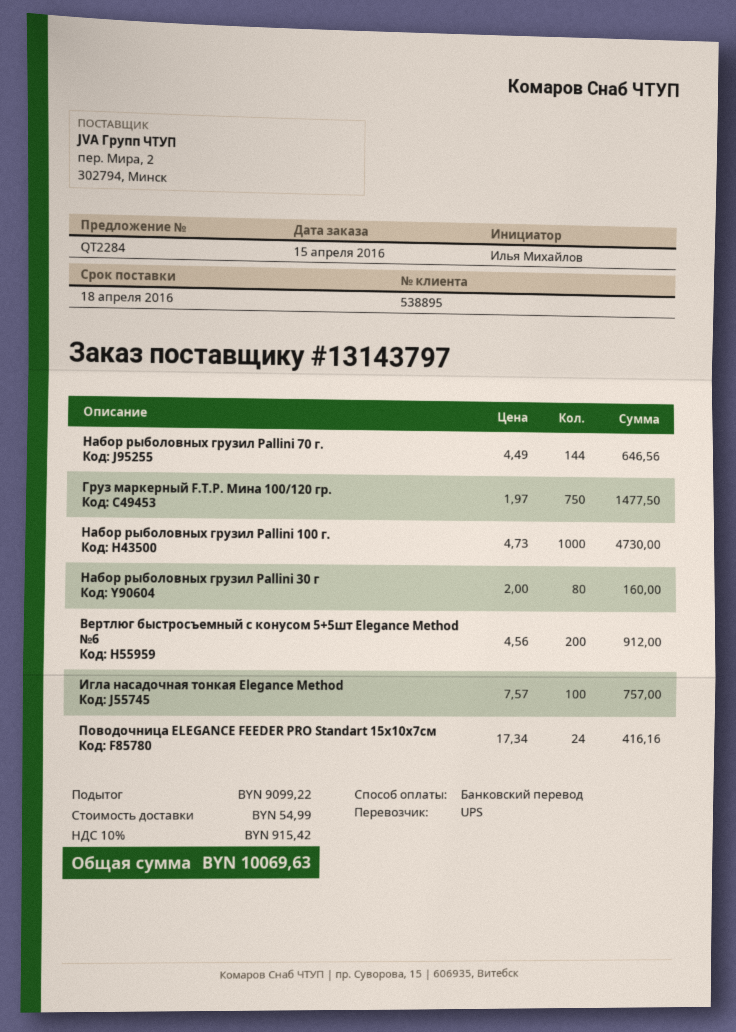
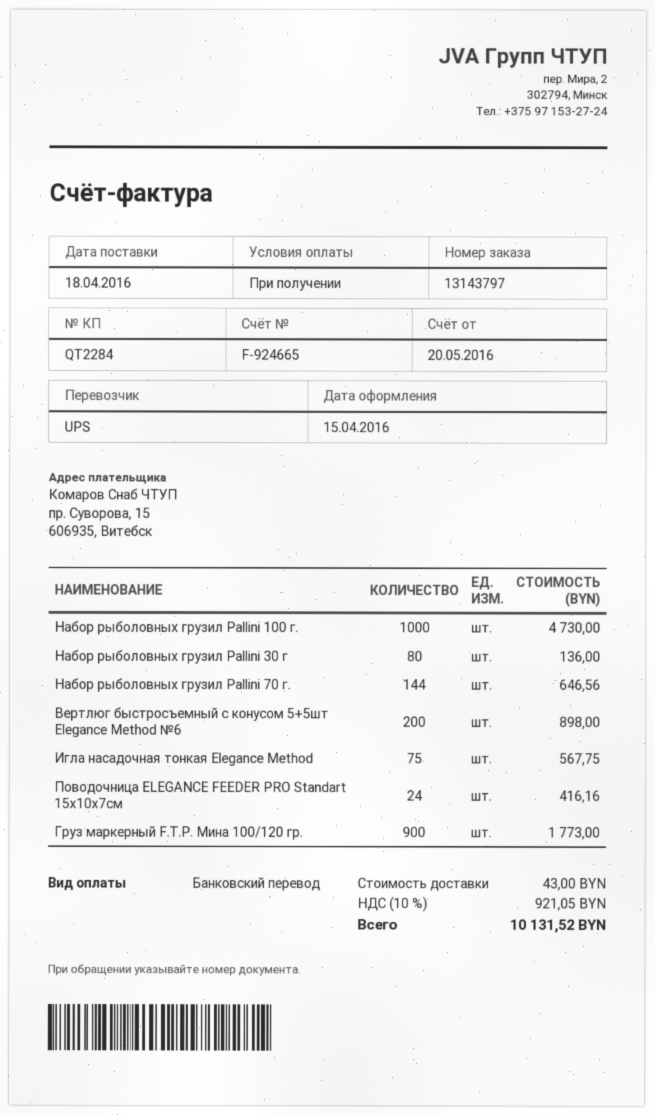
Груз маркерный F.T.P. Мина 100/120 гр.: 750 for 1477.50 -> 900 for 1773.00
Набор рыболовных грузил Pallini 30 г: 80 for 160.00 -> 80 for 136.00
Вертлюг быстросъемный с конусом 5+5шт Elegance Method №6: 200 for 912.00 -> 200 for 898.00
Игла насадочная тонкая Elegance Method: 100 for 757.00 -> 75 for 567.75
shipping: 54.99 -> 43.00
tax: 10% = 915.42 -> 10% = 921.05
total: 10069.63 -> 10131.52

